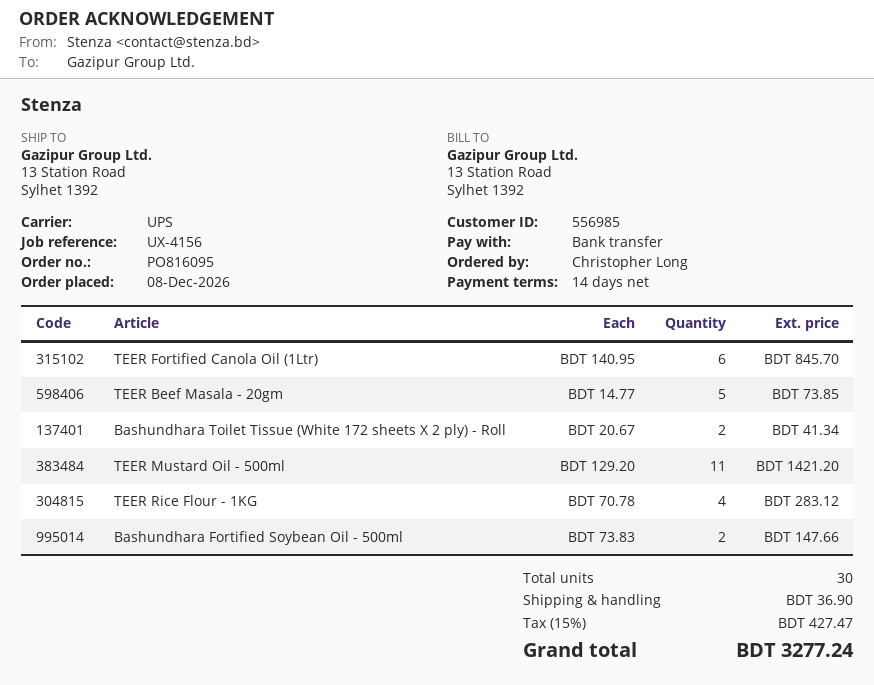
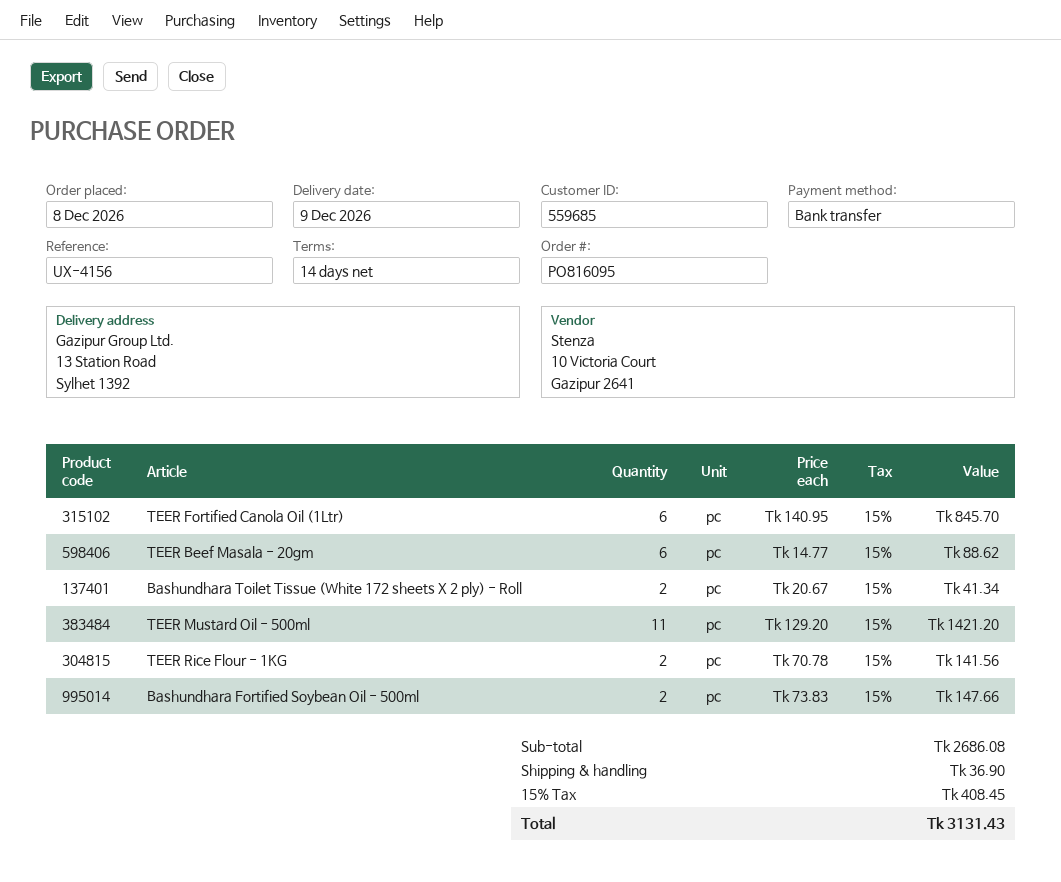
customer number: 556985 -> 559685
TEER Beef Masala - 20gm: 5 x 14.77 = 73.85 -> 6 x 14.77 = 88.62
TEER Rice Flour - 1KG: 4 x 70.78 = 283.12 -> 2 x 70.78 = 141.56
tax: 15% = 427.47 -> 15% = 408.45
total: 3277.24 -> 3131.43

